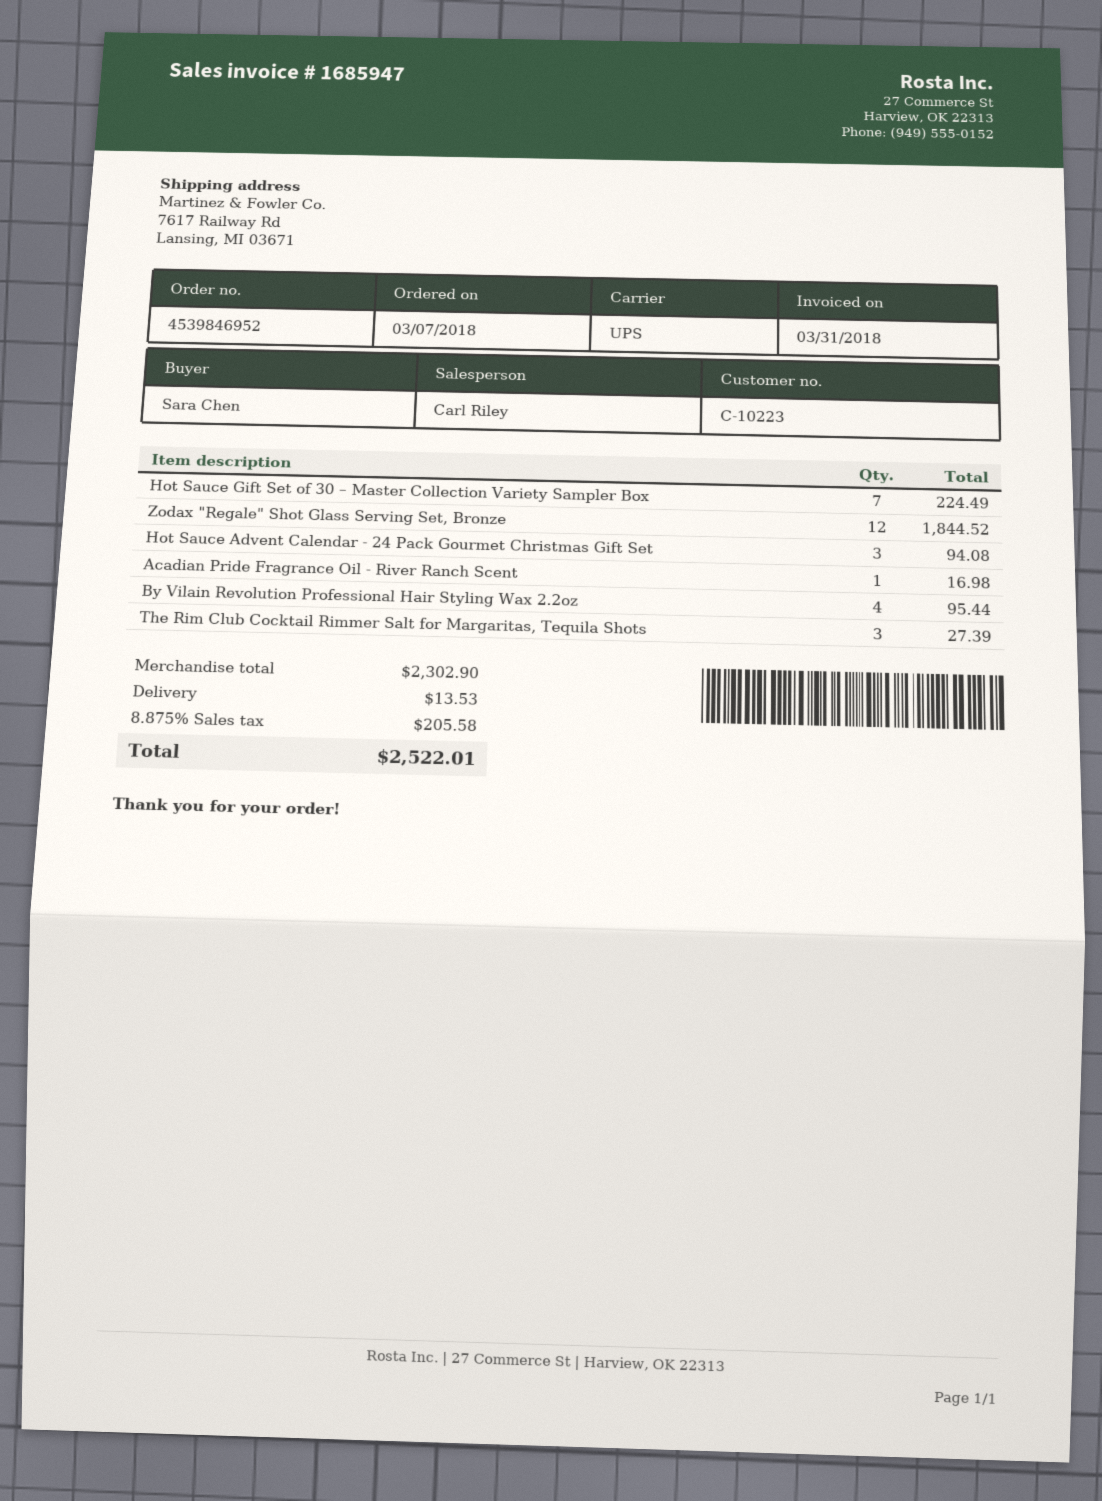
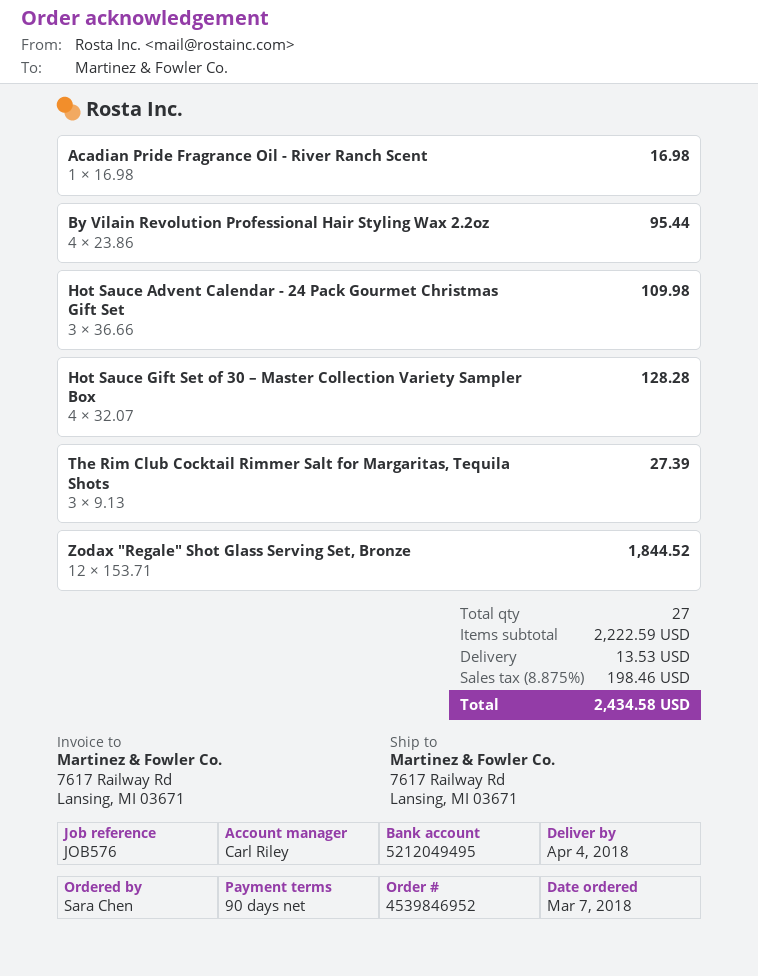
Hot Sauce Gift Set of 30 – Master Collection Variety Sampler Box: 7 for 224.49 -> 4 for 128.28
Hot Sauce Advent Calendar - 24 Pack Gourmet Christmas Gift Set: 3 for 94.08 -> 3 for 109.98
subtotal: 2302.90 -> 2222.59
tax: 8.875% = 205.58 -> 8.875% = 198.46
total: 2522.01 -> 2434.58

